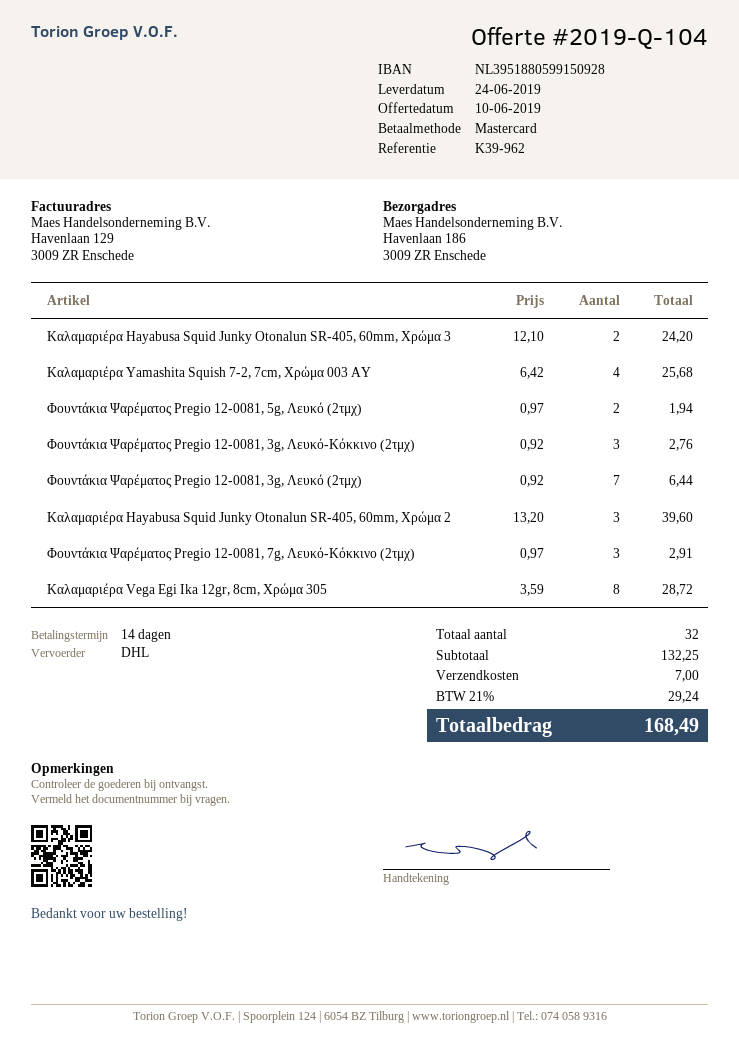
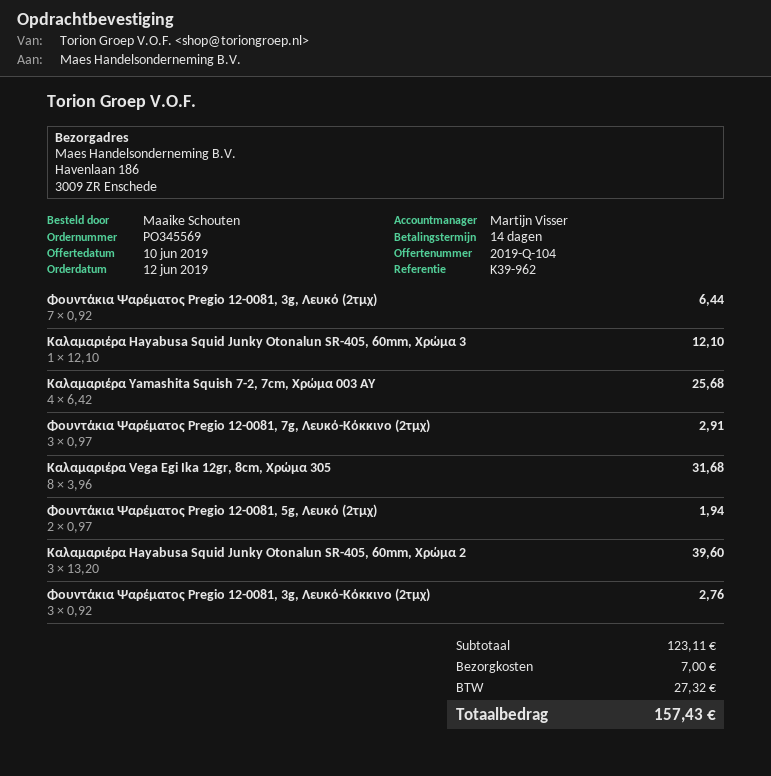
Καλαμαριέρα Hayabusa Squid Junky Otonalun SR-405, 60mm, Χρώμα 3: 2 x 12.10 = 24.20 -> 1 x 12.10 = 12.10
Καλαμαριέρα Vega Egi Ika 12gr, 8cm, Χρώμα 305: 8 x 3.59 = 28.72 -> 8 x 3.96 = 31.68
subtotal: 132.25 -> 123.11
tax: 29.24 -> 27.32
total: 168.49 -> 157.43

